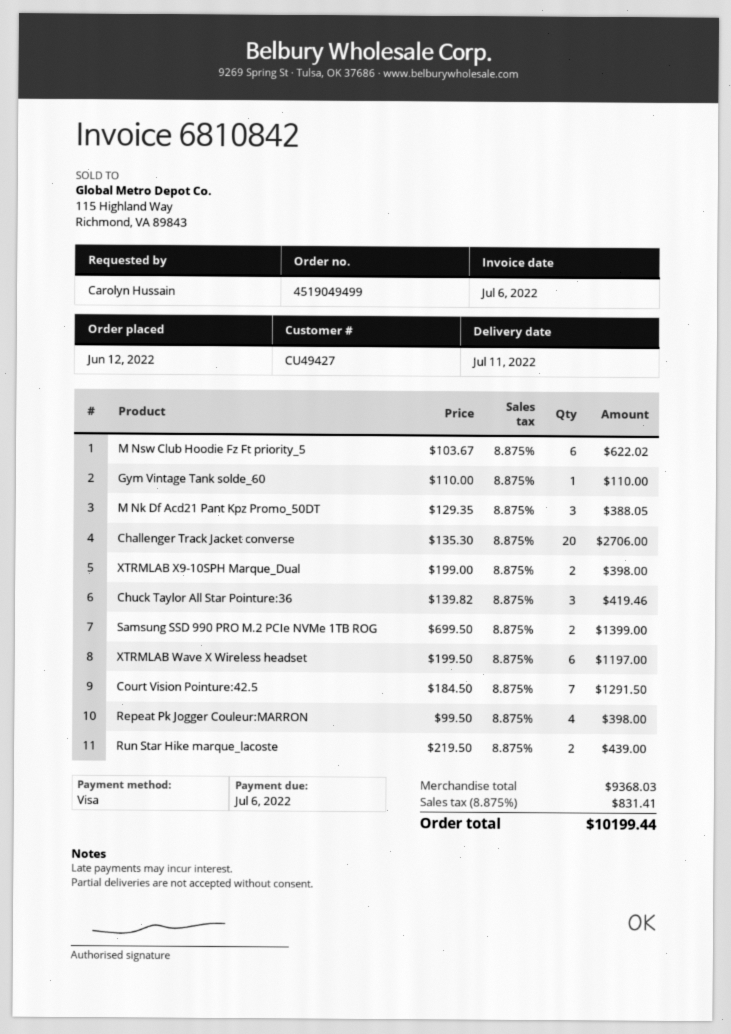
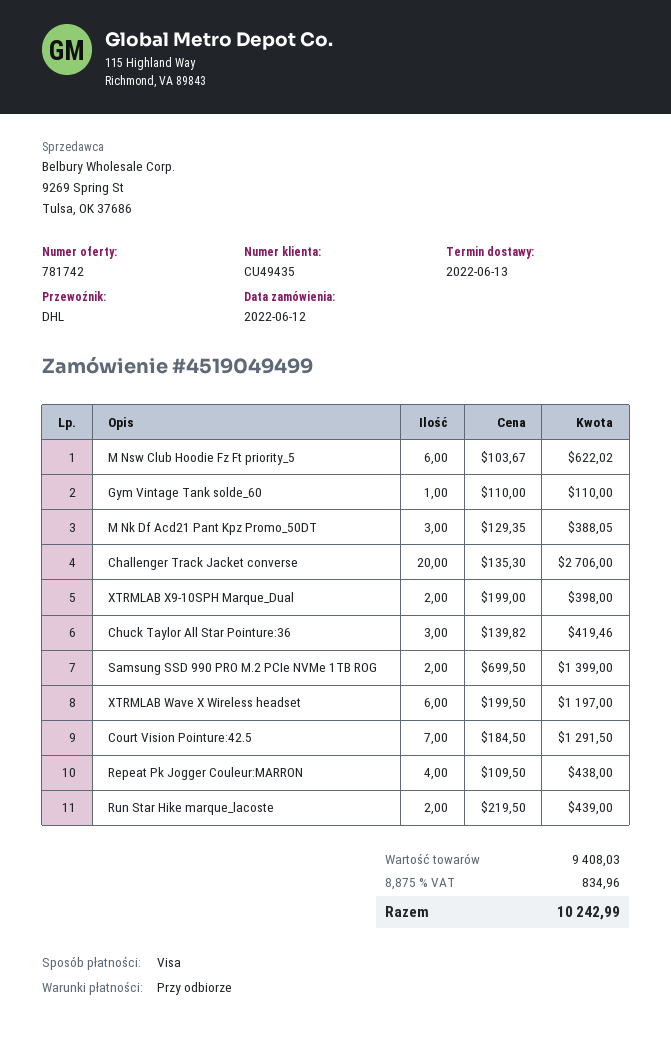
delivery date: 2022-07-11 -> 2022-06-13
customer number: CU49427 -> CU49435
Repeat Pk Jogger Couleur:MARRON: 4 x 99.50 = 398.00 -> 4 x 109.50 = 438.00
subtotal: 9368.03 -> 9408.03
tax: 8.875% = 831.41 -> 8.875% = 834.96
total: 10199.44 -> 10242.99

